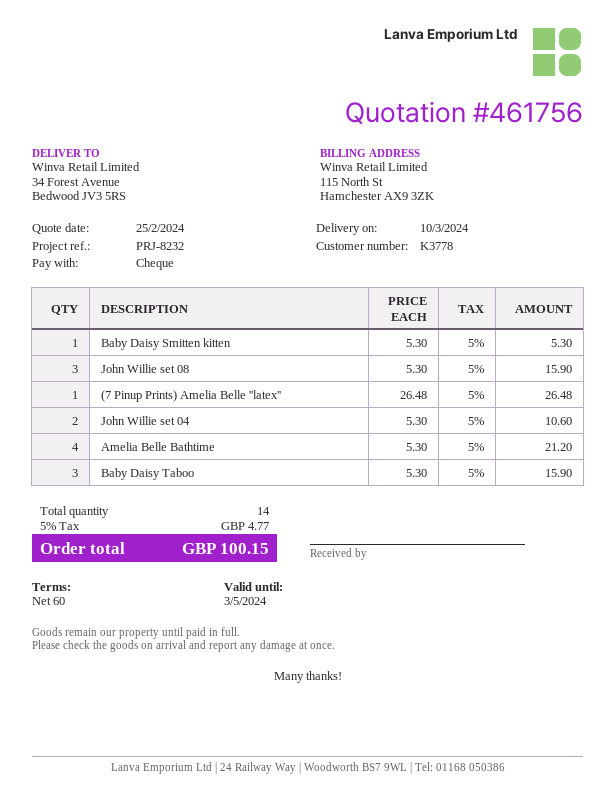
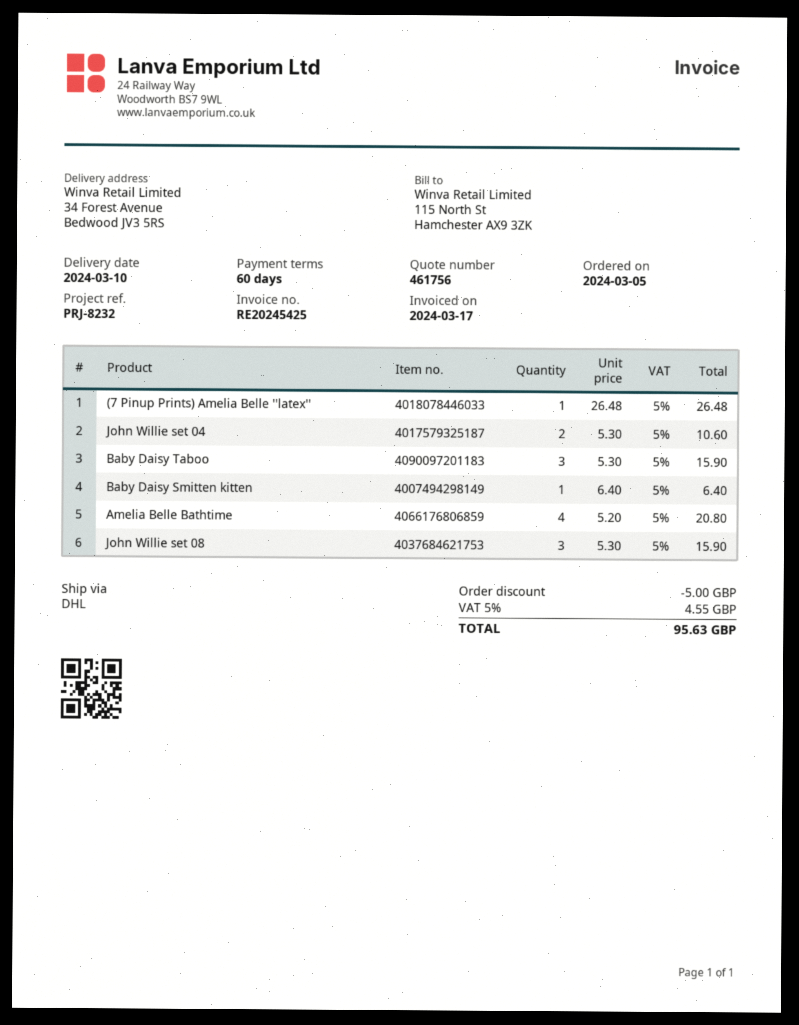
Baby Daisy Smitten kitten: 1 x 5.30 = 5.30 -> 1 x 6.40 = 6.40
Amelia Belle Bathtime: 4 x 5.30 = 21.20 -> 4 x 5.20 = 20.80
discount: none -> 5.00
tax: 5% = 4.77 -> 5% = 4.55
total: 100.15 -> 95.63

